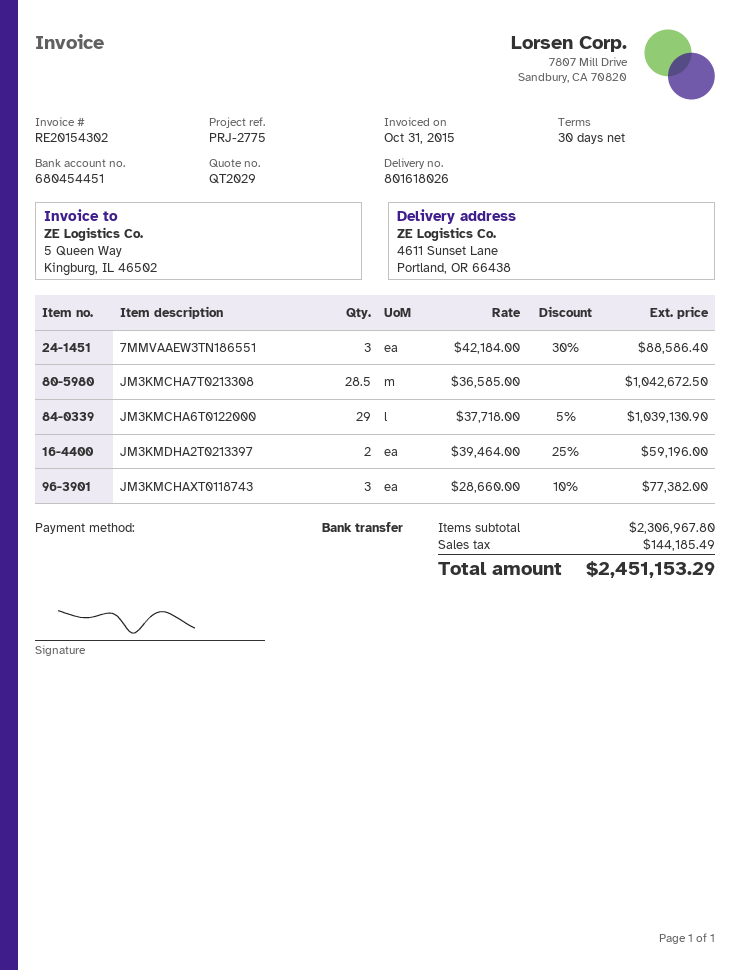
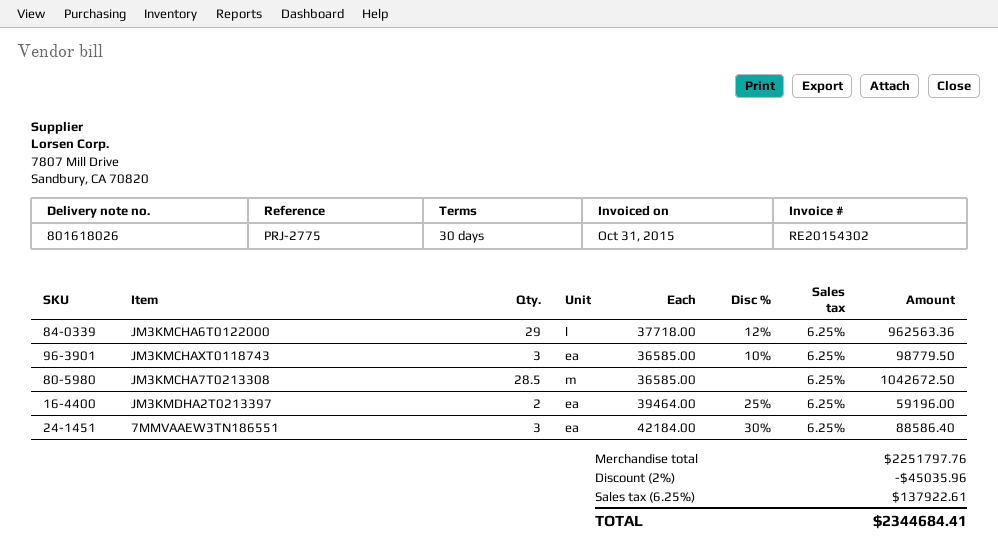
JM3KMCHA6T0122000: 29 x 37718.00 - 5% = 1039130.90 -> 29 x 37718.00 - 12% = 962563.36
JM3KMCHAXT0118743: 3 x 28660.00 - 10% = 77382.00 -> 3 x 36585.00 - 10% = 98779.50
subtotal: 2306967.80 -> 2251797.76
discount: none -> 2% = 45035.96
tax: 144185.49 -> 137922.61
total: 2451153.29 -> 2344684.41

